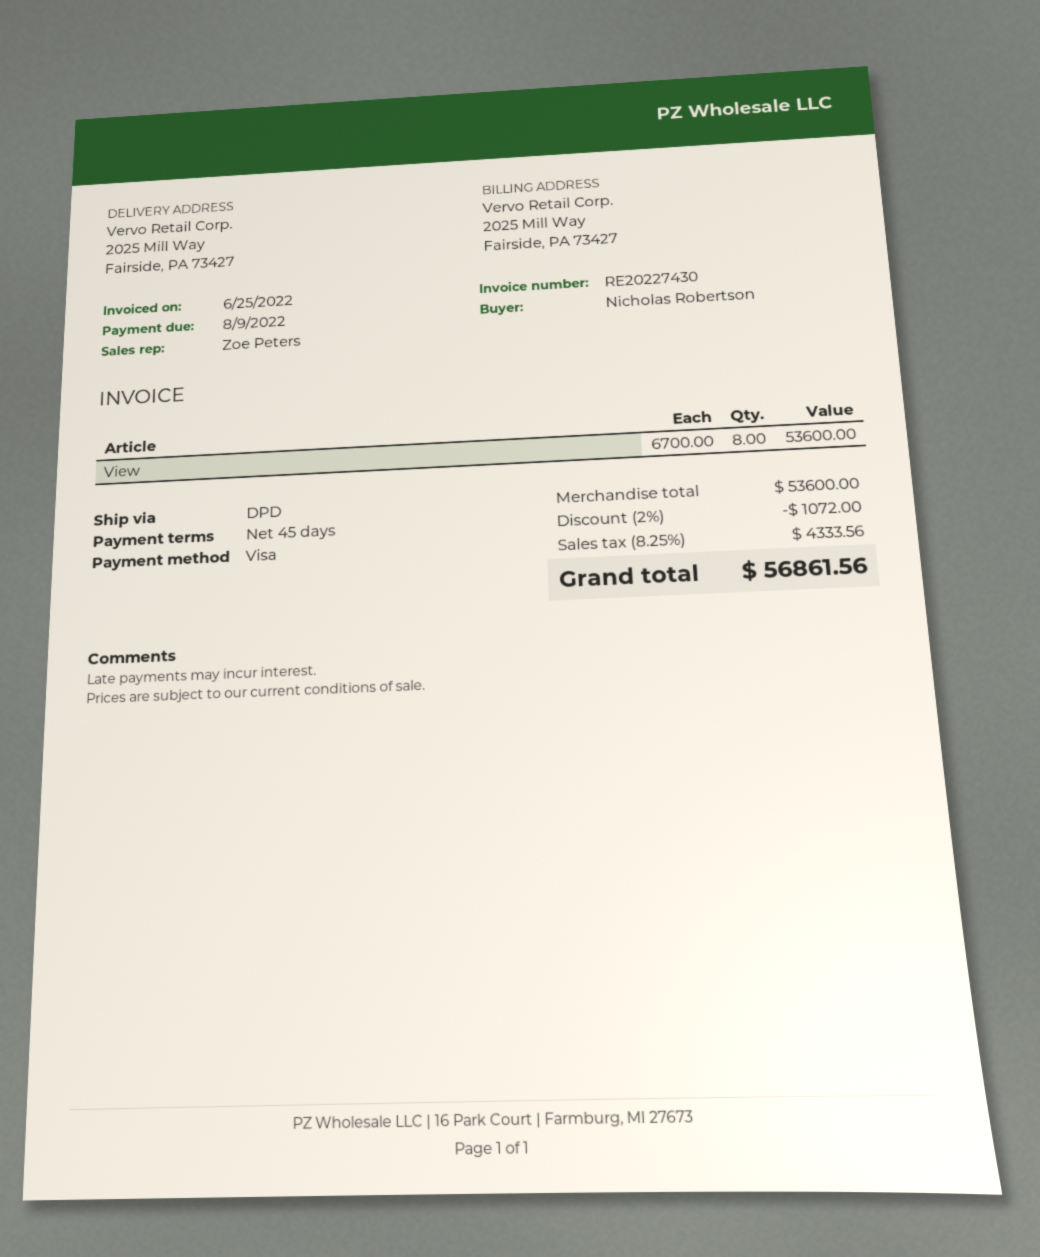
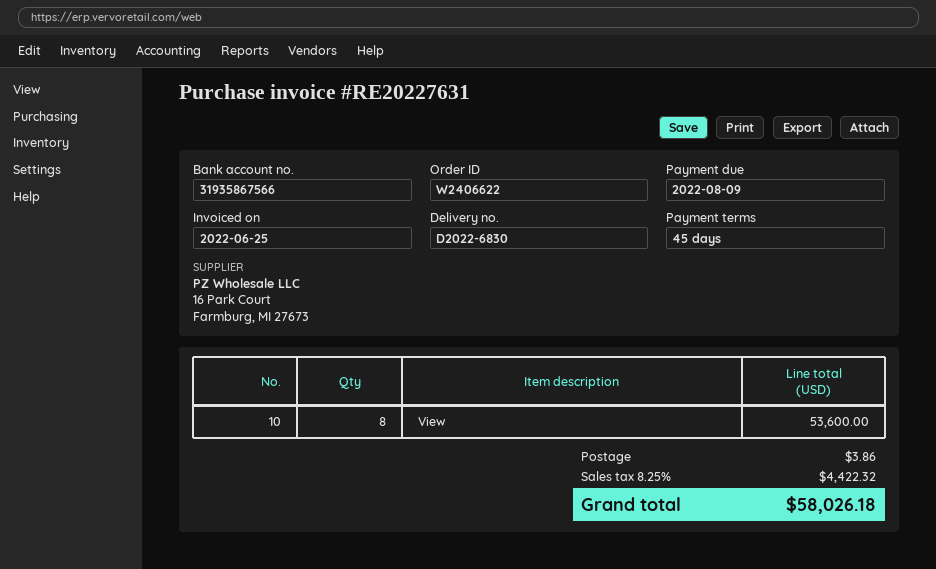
invoice number: RE20227430 -> RE20227631
discount: 2% = 1072.00 -> none
shipping: none -> 3.86
tax: 8.25% = 4333.56 -> 8.25% = 4422.32
total: 56861.56 -> 58026.18

